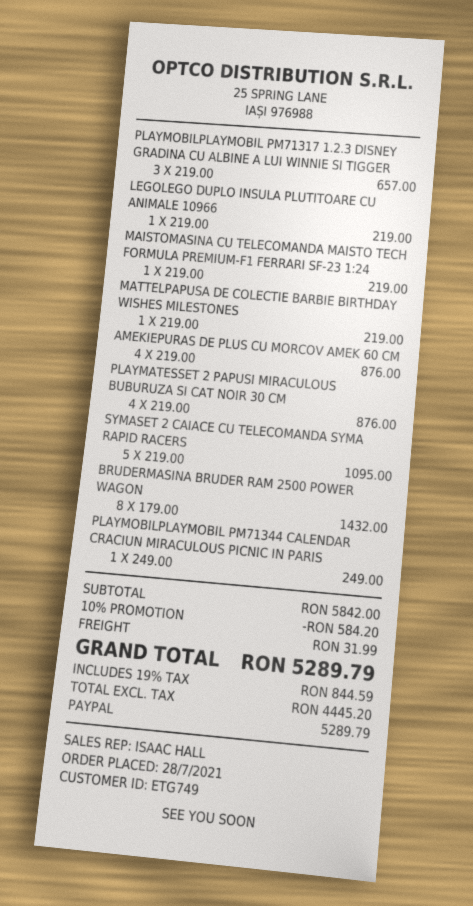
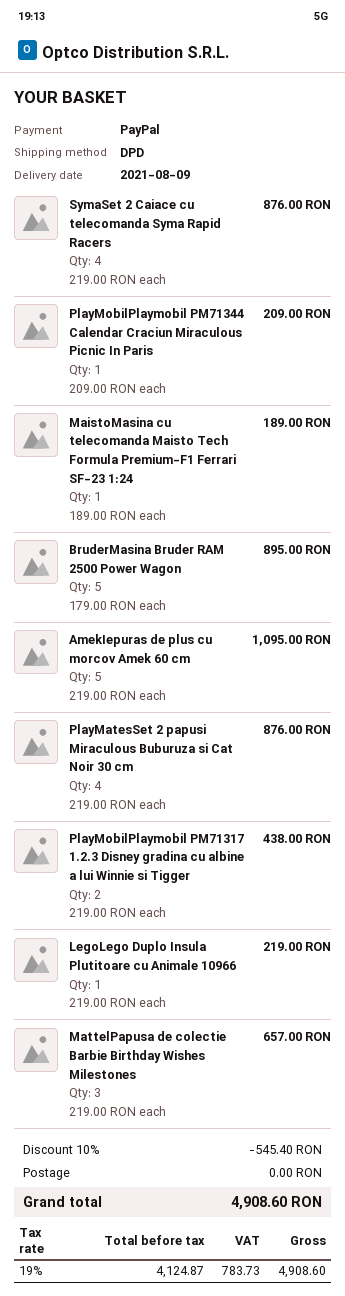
PLAYMOBILPLAYMOBIL PM71317 1.2.3 DISNEY GRADINA CU ALBINE A LUI WINNIE SI TIGGER: 3 x 219.00 = 657.00 -> 2 x 219.00 = 438.00
MAISTOMASINA CU TELECOMANDA MAISTO TECH FORMULA PREMIUM-F1 FERRARI SF-23 1:24: 1 x 219.00 = 219.00 -> 1 x 189.00 = 189.00
MATTELPAPUSA DE COLECTIE BARBIE BIRTHDAY WISHES MILESTONES: 1 x 219.00 = 219.00 -> 3 x 219.00 = 657.00
AMEKIEPURAS DE PLUS CU MORCOV AMEK 60 CM: 4 x 219.00 = 876.00 -> 5 x 219.00 = 1095.00
SYMASET 2 CAIACE CU TELECOMANDA SYMA RAPID RACERS: 5 x 219.00 = 1095.00 -> 4 x 219.00 = 876.00
BRUDERMASINA BRUDER RAM 2500 POWER WAGON: 8 x 179.00 = 1432.00 -> 5 x 179.00 = 895.00
PLAYMOBILPLAYMOBIL PM71344 CALENDAR CRACIUN MIRACULOUS PICNIC IN PARIS: 1 x 249.00 = 249.00 -> 1 x 209.00 = 209.00
discount: 10% = 584.20 -> 10% = 545.40
shipping: 31.99 -> 0.00
net: 4445.20 -> 4124.87
tax: 19% = 844.59 -> 19% = 783.73
total: 5289.79 -> 4908.60

